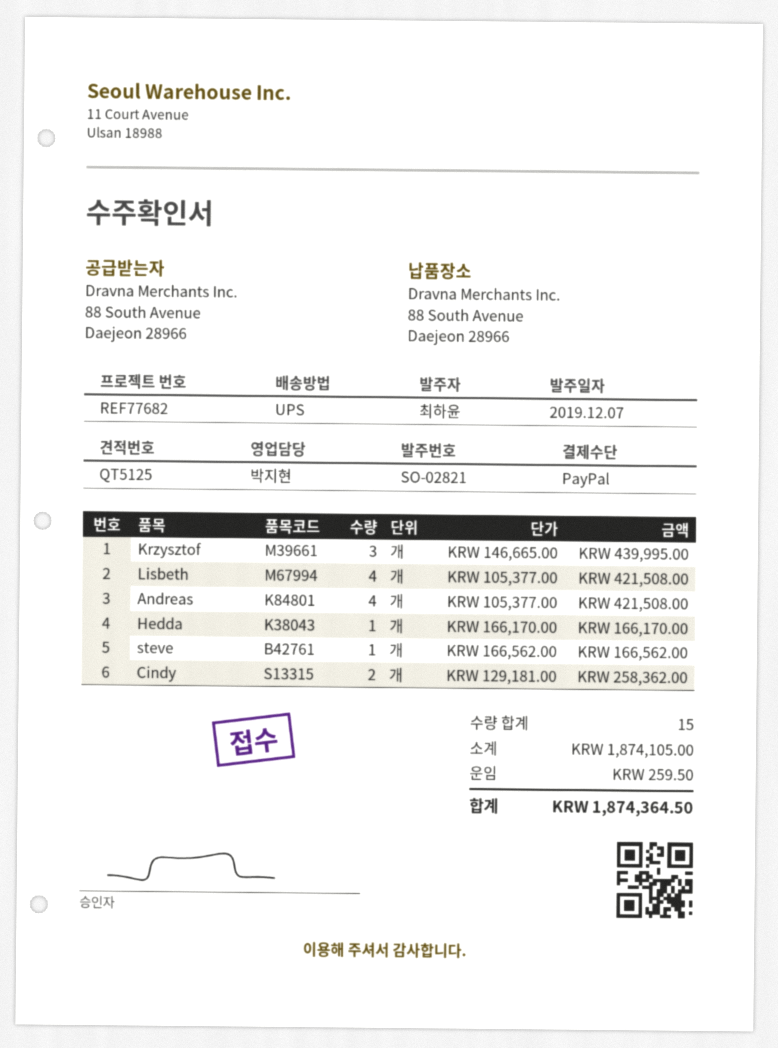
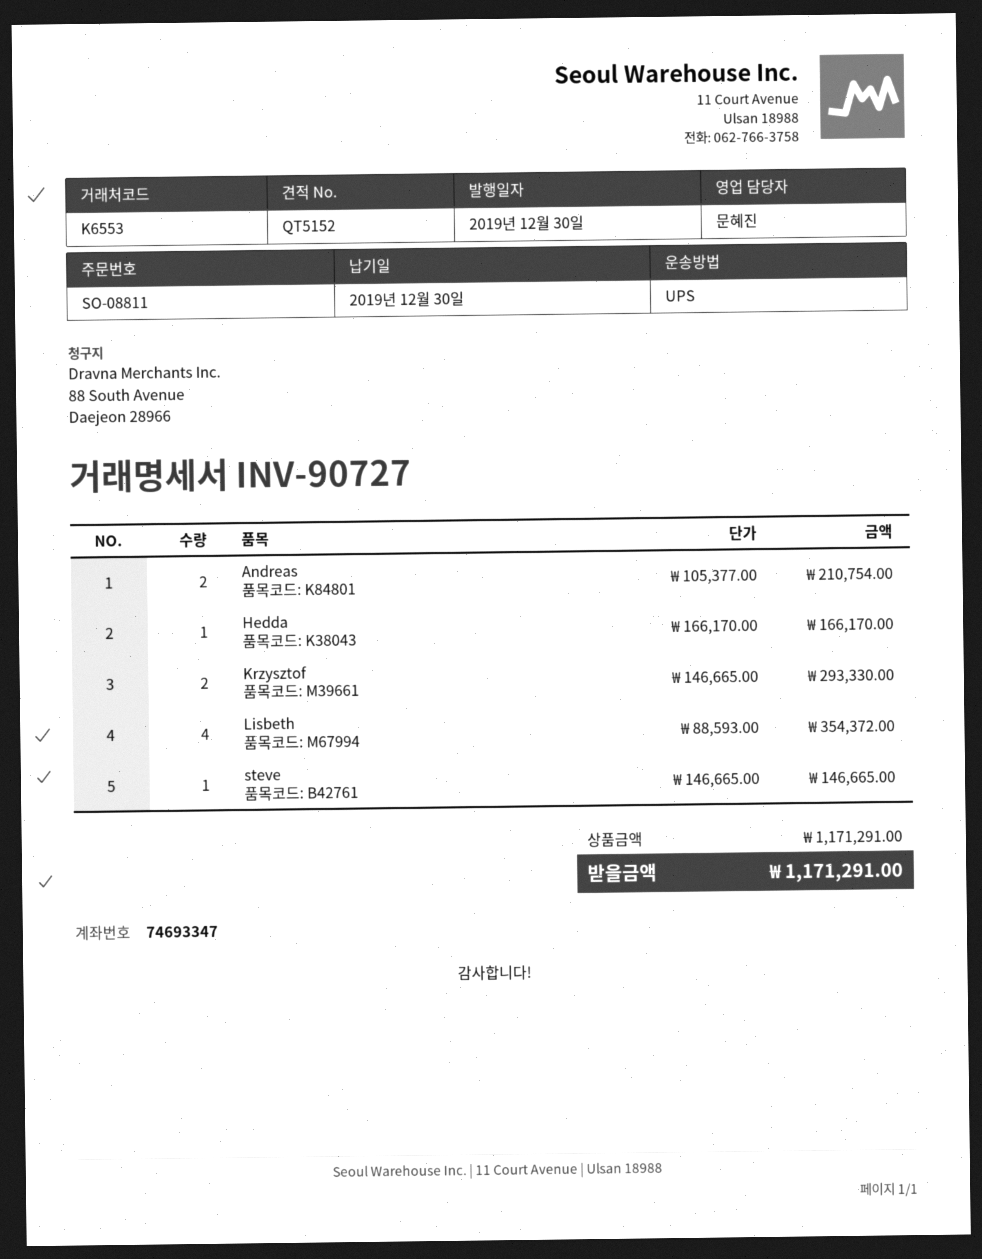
quote number: QT5125 -> QT5152
order number: SO-02821 -> SO-08811
sales rep: 박지현 -> 문혜진
Krzysztof: 3 x 146665.00 = 439995.00 -> 2 x 146665.00 = 293330.00
Lisbeth: 4 x 105377.00 = 421508.00 -> 4 x 88593.00 = 354372.00
Andreas: 4 x 105377.00 = 421508.00 -> 2 x 105377.00 = 210754.00
steve: 1 x 166562.00 = 166562.00 -> 1 x 146665.00 = 146665.00
Cindy: 2 x 129181.00 = 258362.00 -> none
subtotal: 1874105.00 -> 1171291.00
shipping: 259.50 -> none
total: 1874364.50 -> 1171291.00

